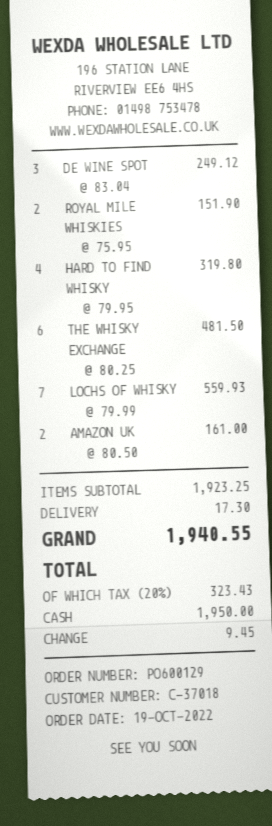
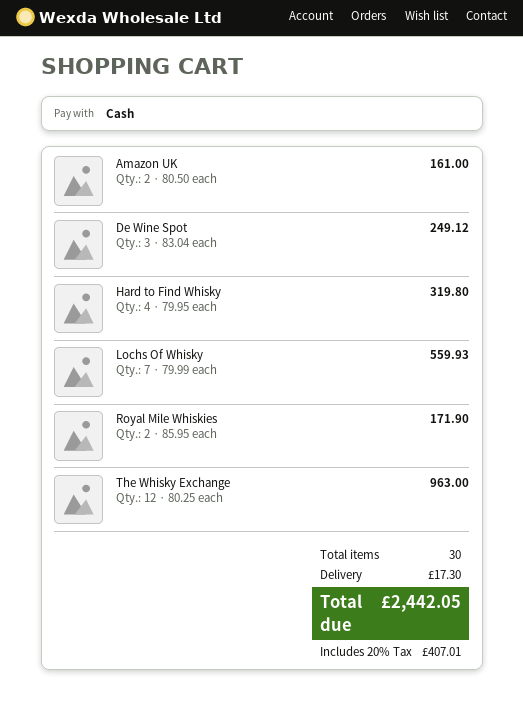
ROYAL MILE WHISKIES: 2 x 75.95 = 151.90 -> 2 x 85.95 = 171.90
THE WHISKY EXCHANGE: 6 x 80.25 = 481.50 -> 12 x 80.25 = 963.00
tax: 20% = 323.43 -> 20% = 407.01
total: 1940.55 -> 2442.05

